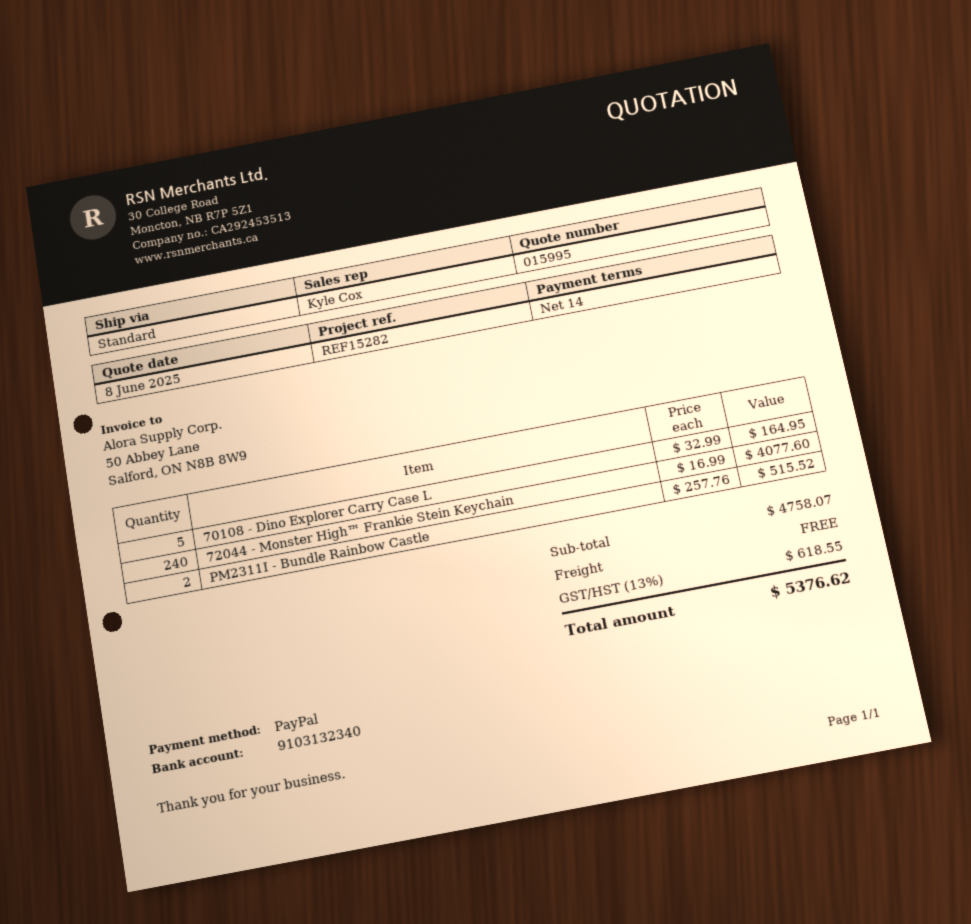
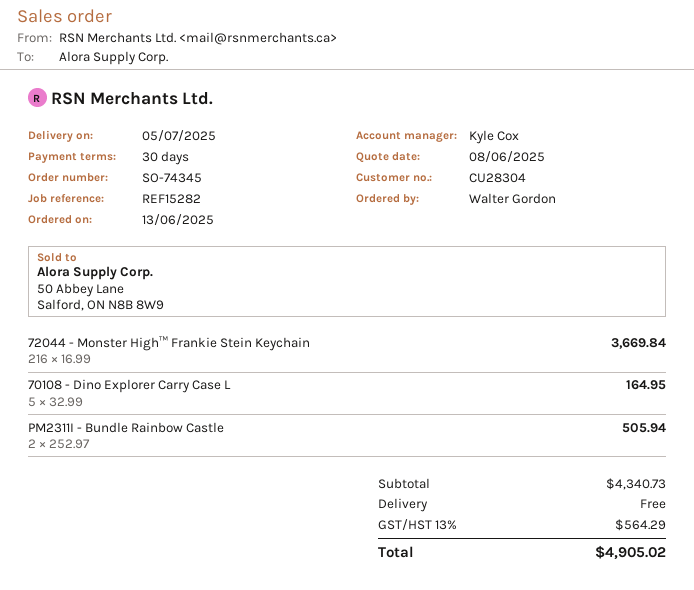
payment terms: 14 days -> 30 days
72044 - Monster High™ Frankie Stein Keychain: 240 x 16.99 = 4077.60 -> 216 x 16.99 = 3669.84
PM2311I - Bundle Rainbow Castle: 2 x 257.76 = 515.52 -> 2 x 252.97 = 505.94
subtotal: 4758.07 -> 4340.73
tax: 13% = 618.55 -> 13% = 564.29
total: 5376.62 -> 4905.02

